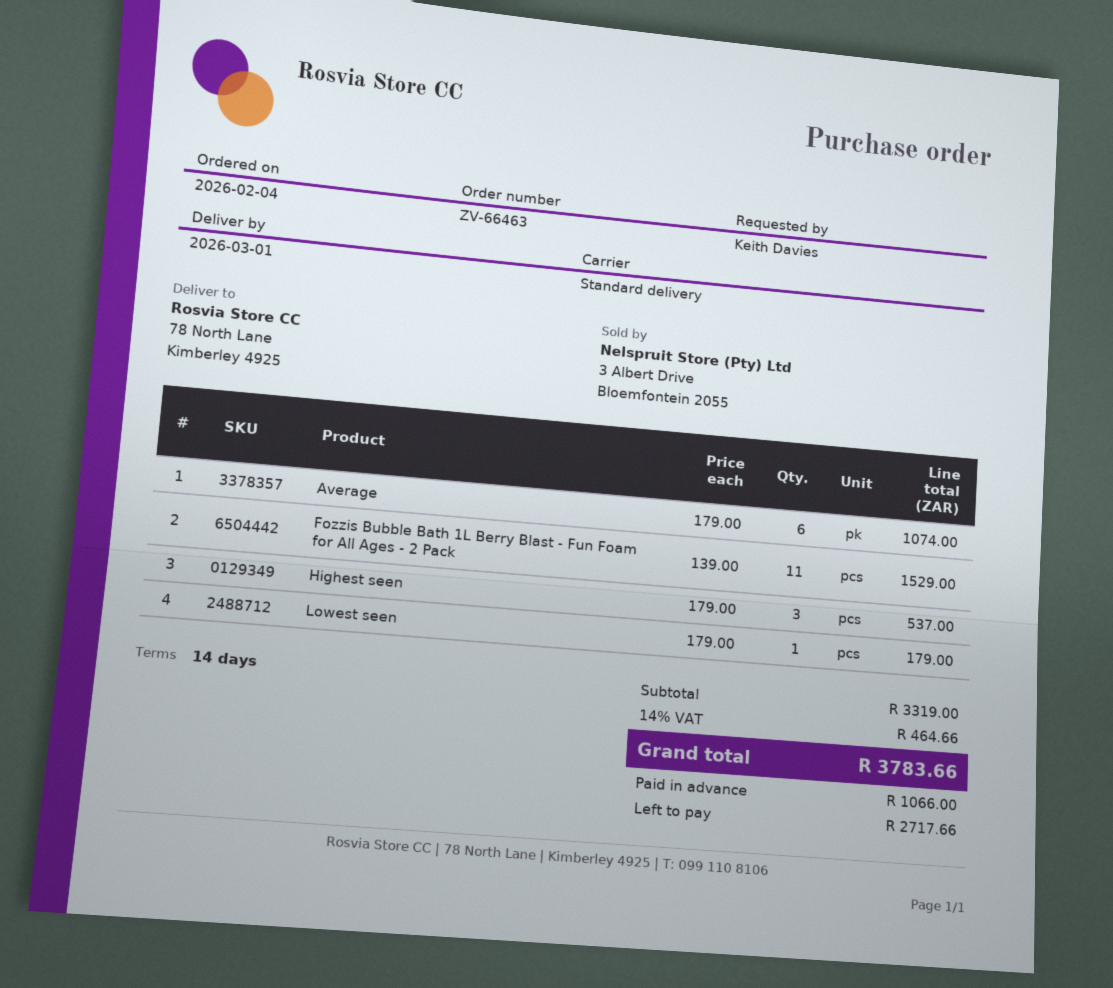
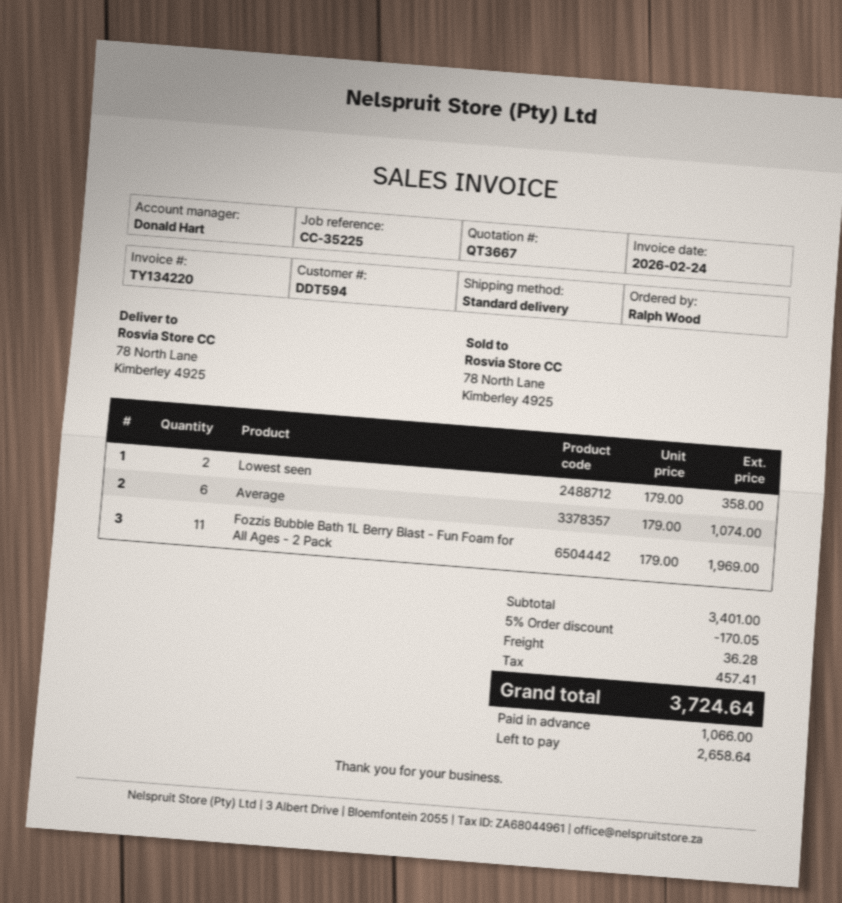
ordered by: Keith Davies -> Ralph Wood
Fozzis Bubble Bath 1L Berry Blast - Fun Foam for All Ages - 2 Pack: 11 x 139.00 = 1529.00 -> 11 x 179.00 = 1969.00
Highest seen: 3 x 179.00 = 537.00 -> none
Lowest seen: 1 x 179.00 = 179.00 -> 2 x 179.00 = 358.00
subtotal: 3319.00 -> 3401.00
discount: none -> 5% = 170.05
shipping: none -> 36.28
tax: 464.66 -> 457.41
total: 3783.66 -> 3724.64
balance: 2717.66 -> 2658.64

